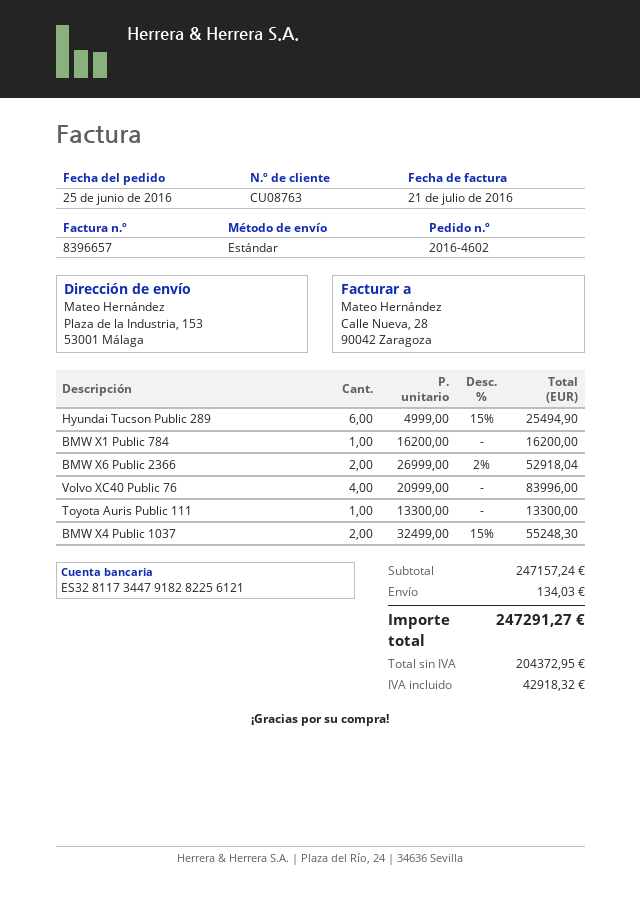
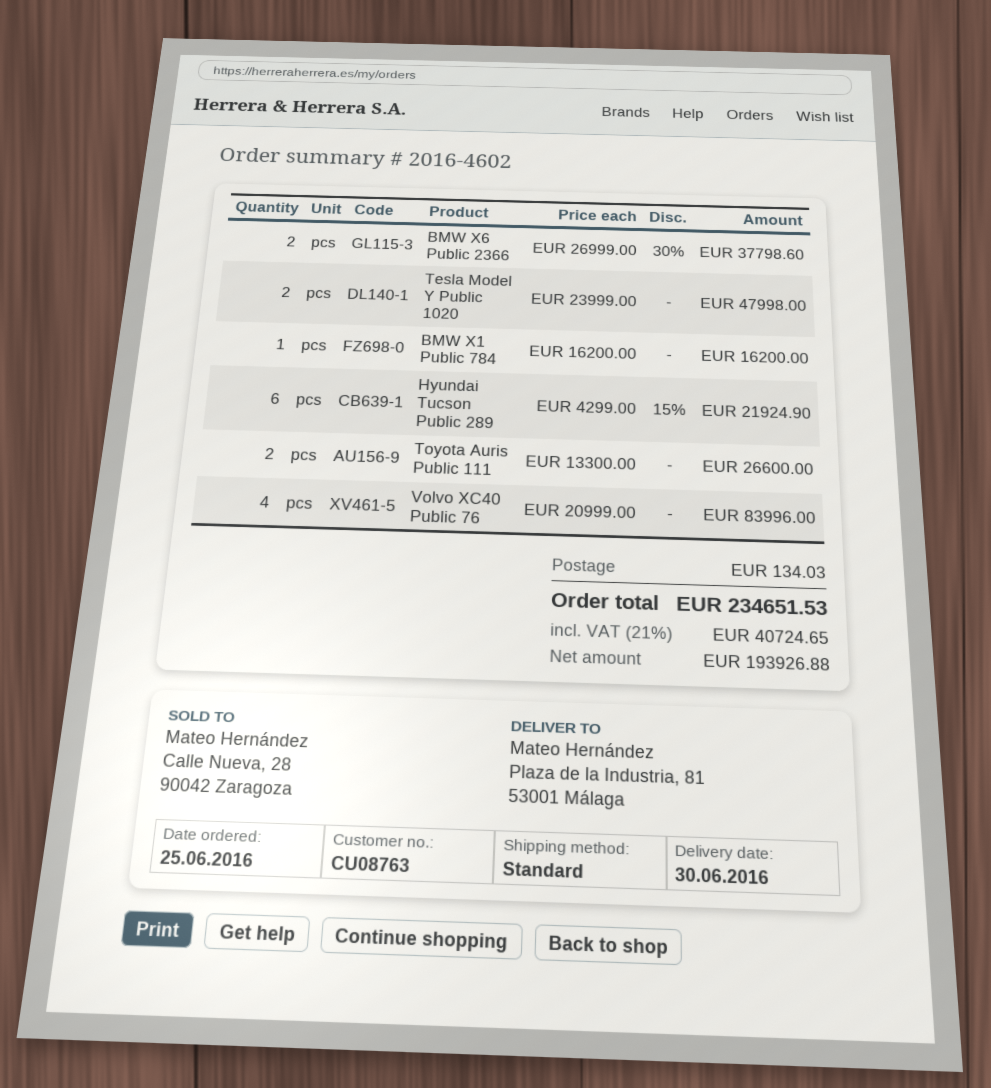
ship to: Plaza de la Industria, 153, 53001 Málaga -> Plaza de la Industria, 81, 53001 Málaga
Hyundai Tucson Public 289: 6 x 4999.00 - 15% = 25494.90 -> 6 x 4299.00 - 15% = 21924.90
BMW X6 Public 2366: 2 x 26999.00 - 2% = 52918.04 -> 2 x 26999.00 - 30% = 37798.60
Toyota Auris Public 111: 1 x 13300.00 = 13300.00 -> 2 x 13300.00 = 26600.00
BMW X4 Public 1037: 2 x 32499.00 - 15% = 55248.30 -> none
Tesla Model Y Public 1020: none -> 2 x 23999.00 = 47998.00
net: 204372.95 -> 193926.88
tax: 42918.32 -> 40724.65
total: 247291.27 -> 234651.53

